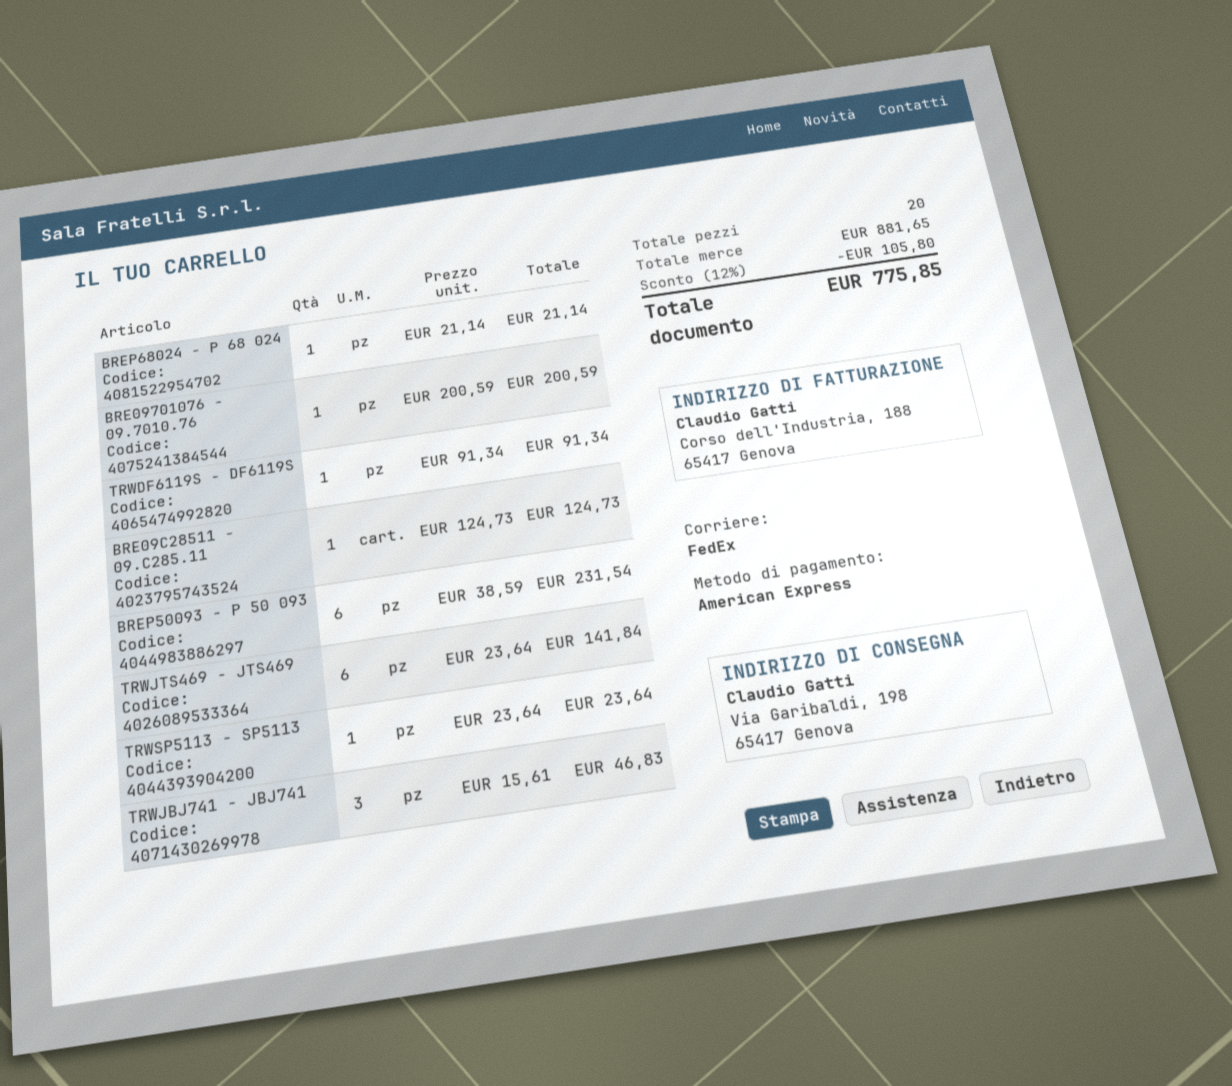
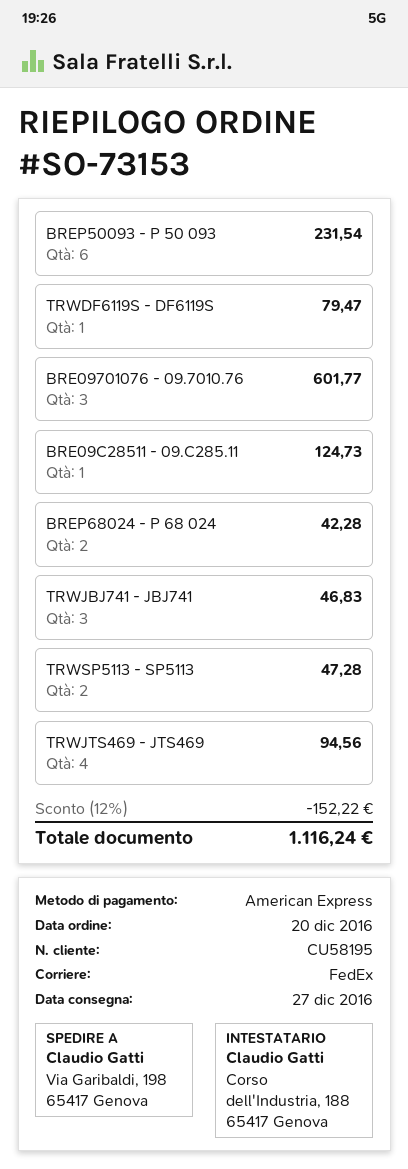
BREP68024 - P 68 024: 1 for 21.14 -> 2 for 42.28
BRE09701076 - 09.7010.76: 1 for 200.59 -> 3 for 601.77
TRWDF6119S - DF6119S: 1 for 91.34 -> 1 for 79.47
TRWJTS469 - JTS469: 6 for 141.84 -> 4 for 94.56
TRWSP5113 - SP5113: 1 for 23.64 -> 2 for 47.28
discount: 12% = 105.80 -> 12% = 152.22
total: 775.85 -> 1116.24

